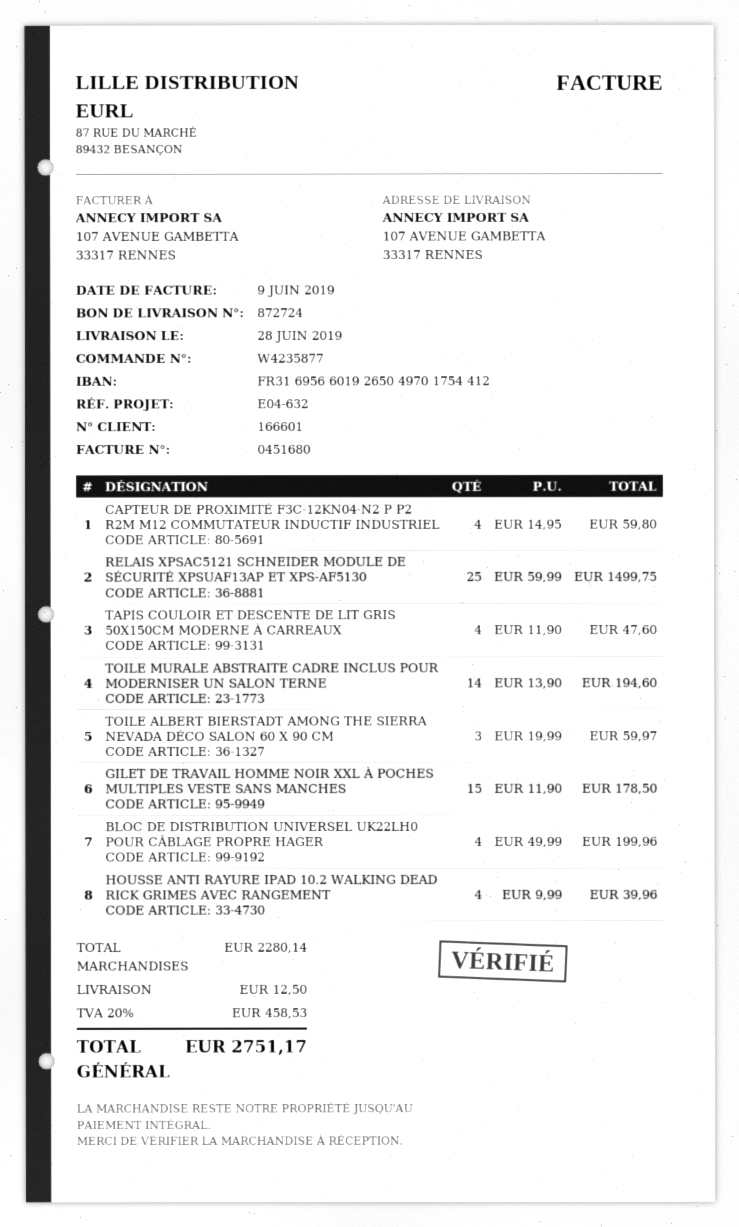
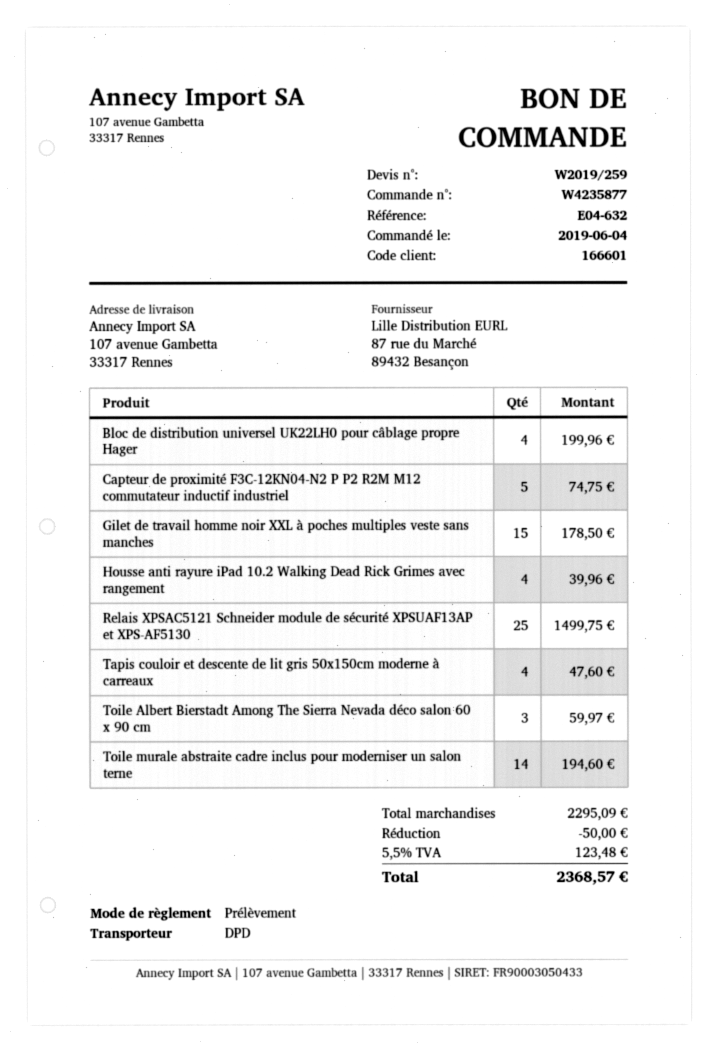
CAPTEUR DE PROXIMITÉ F3C-12KN04-N2 P P2 R2M M12 COMMUTATEUR INDUCTIF INDUSTRIEL: 4 for 59.80 -> 5 for 74.75
subtotal: 2280.14 -> 2295.09
discount: none -> 50.00
shipping: 12.50 -> none
tax: 20% = 458.53 -> 5.5% = 123.48
total: 2751.17 -> 2368.57

